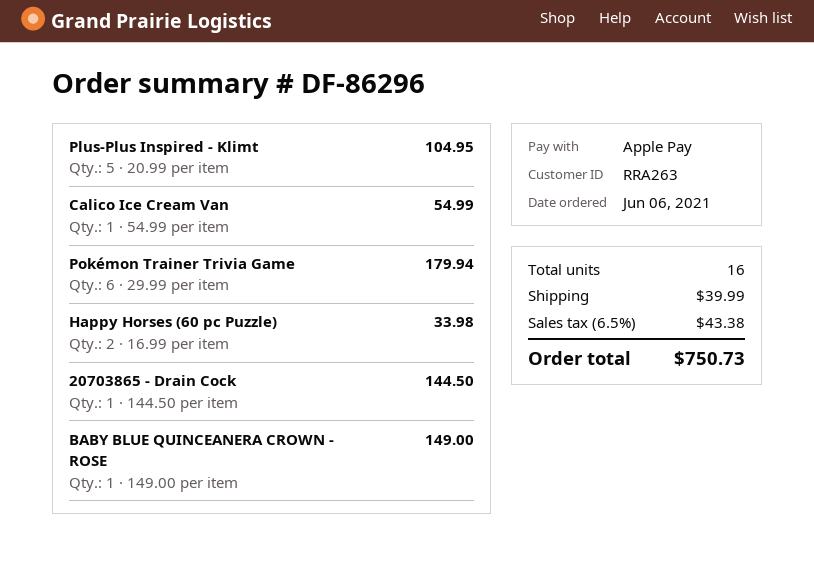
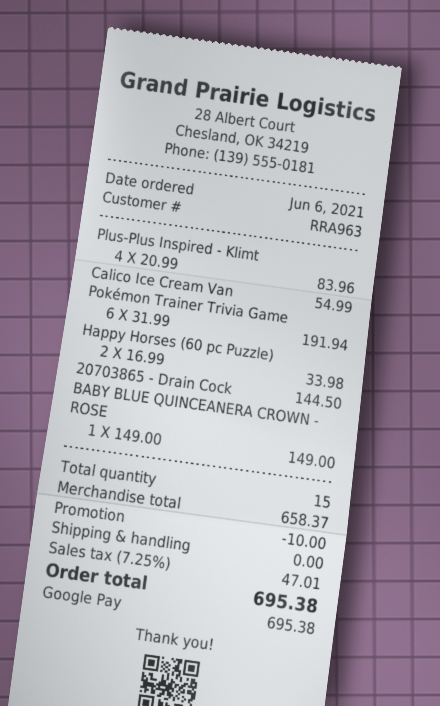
customer number: RRA263 -> RRA963
payment method: Apple Pay -> Google Pay
Plus-Plus Inspired - Klimt: 5 x 20.99 = 104.95 -> 4 x 20.99 = 83.96
Pokémon Trainer Trivia Game: 6 x 29.99 = 179.94 -> 6 x 31.99 = 191.94
total quantity: 16 -> 15
discount: none -> 10.00
shipping: 39.99 -> 0.00
tax: 6.5% = 43.38 -> 7.25% = 47.01
total: 750.73 -> 695.38

